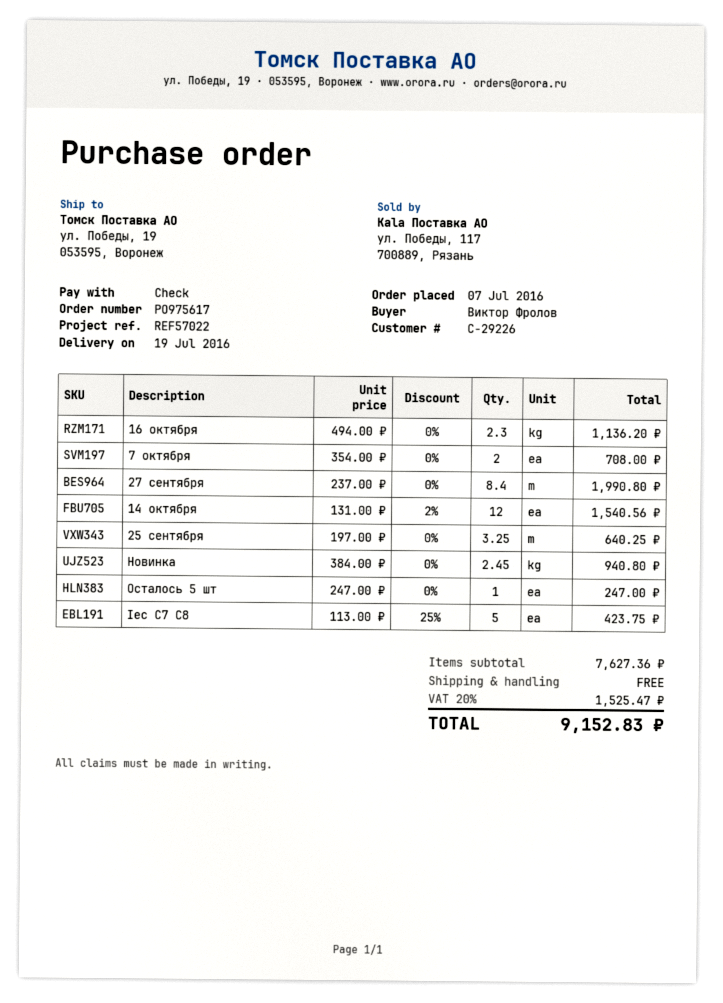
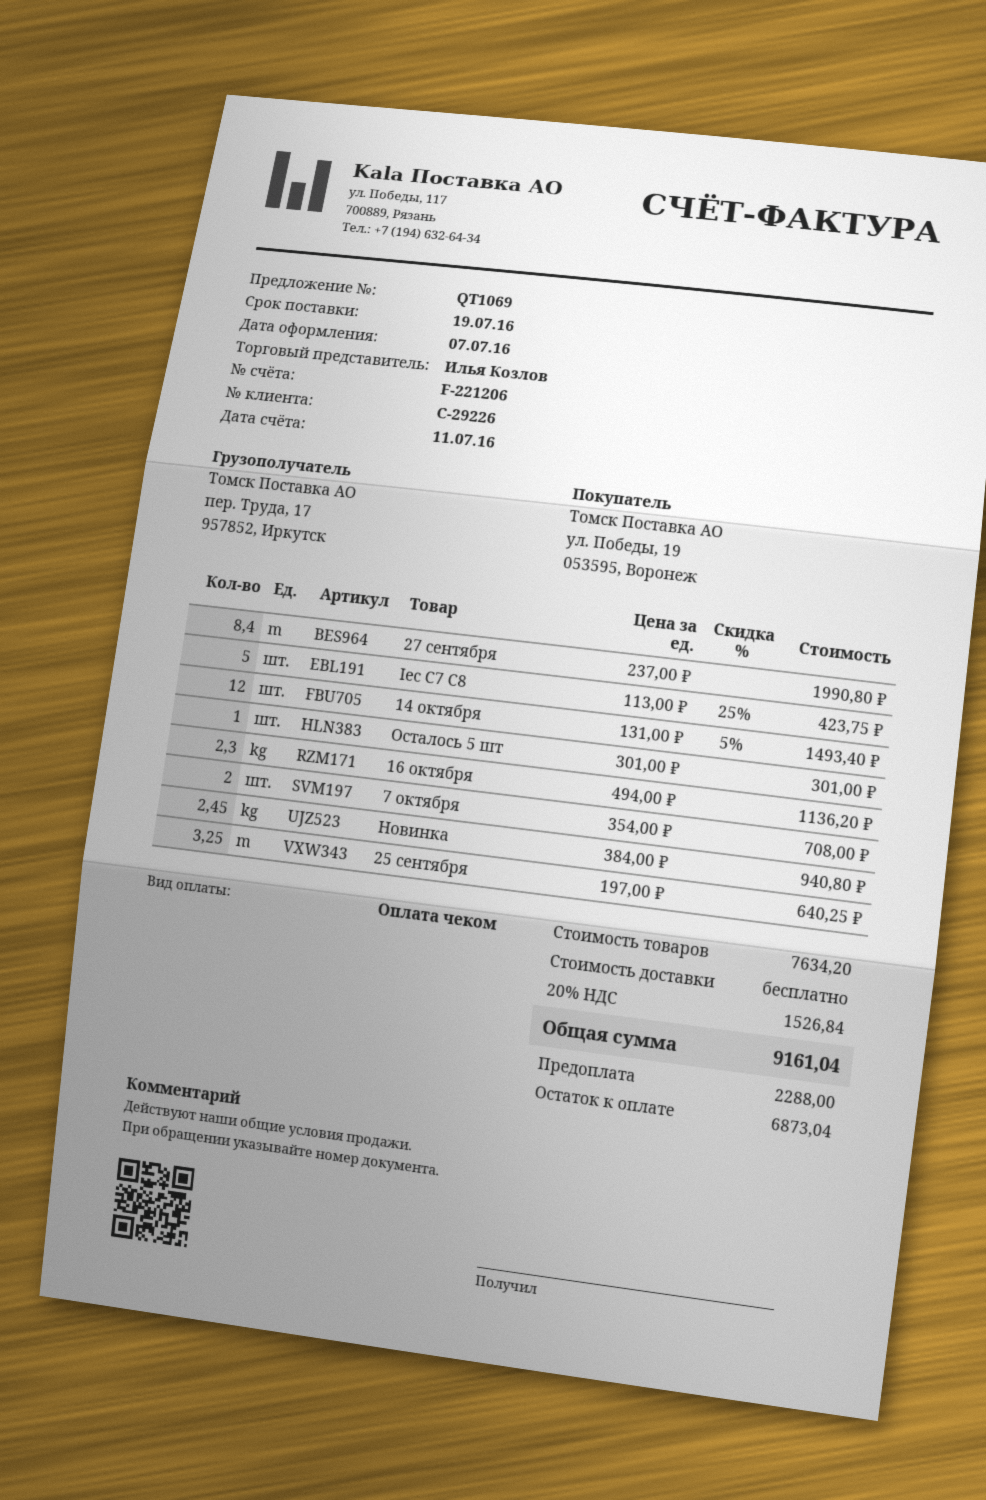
ship to: ул. Победы, 19, 053595, Воронеж -> пер. Труда, 17, 957852, Иркутск
14 октября: 12 x 131.00 - 2% = 1540.56 -> 12 x 131.00 - 5% = 1493.40
Осталось 5 шт: 1 x 247.00 = 247.00 -> 1 x 301.00 = 301.00
subtotal: 7627.36 -> 7634.20
tax: 20% = 1525.47 -> 20% = 1526.84
total: 9152.83 -> 9161.04

